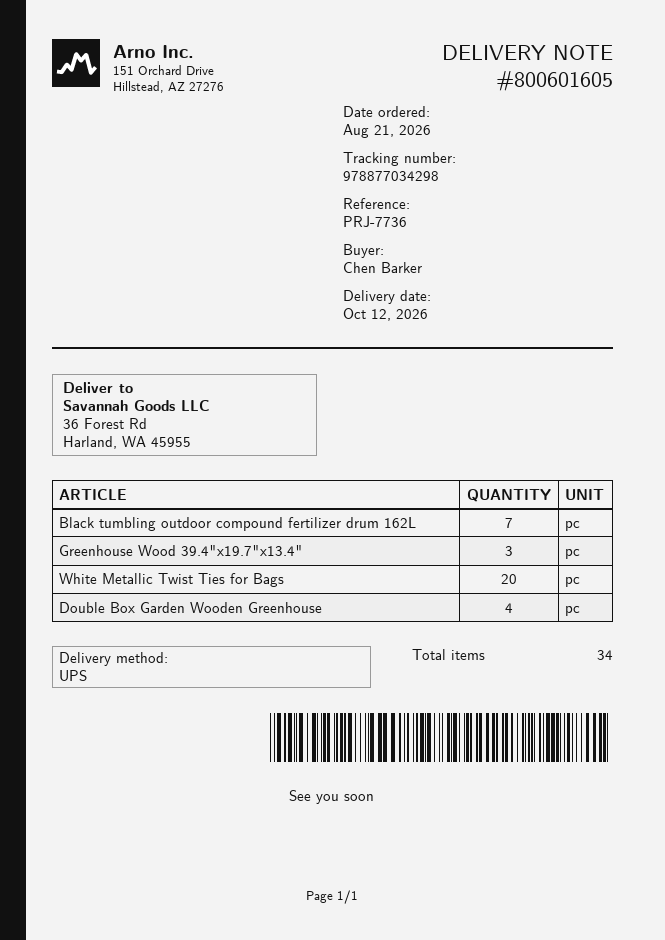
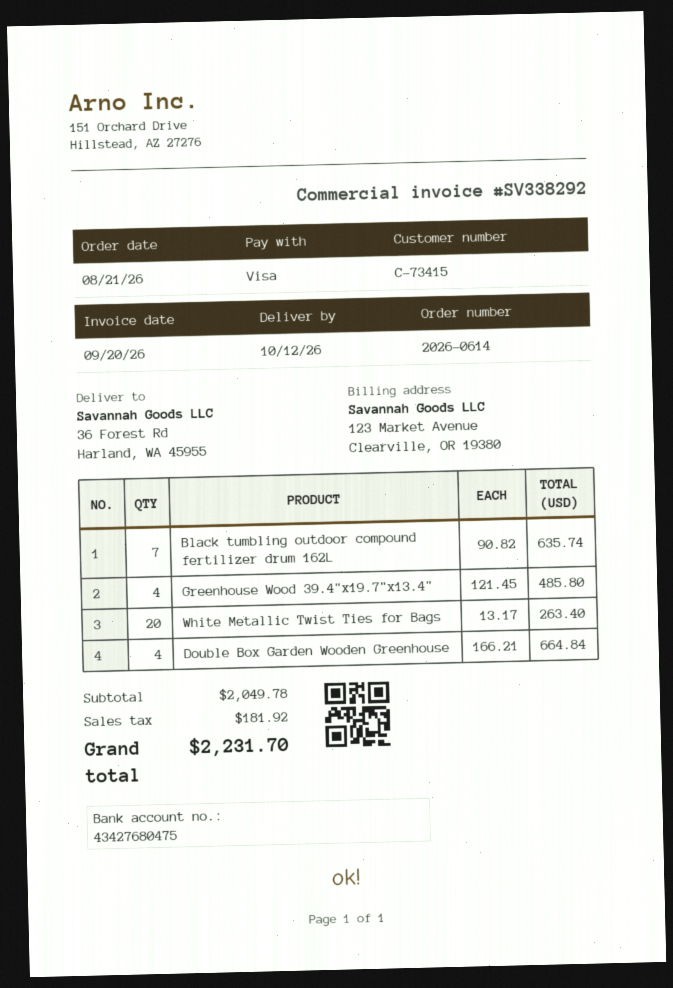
Greenhouse Wood 39.4"x19.7"x13.4": 3 -> 4

